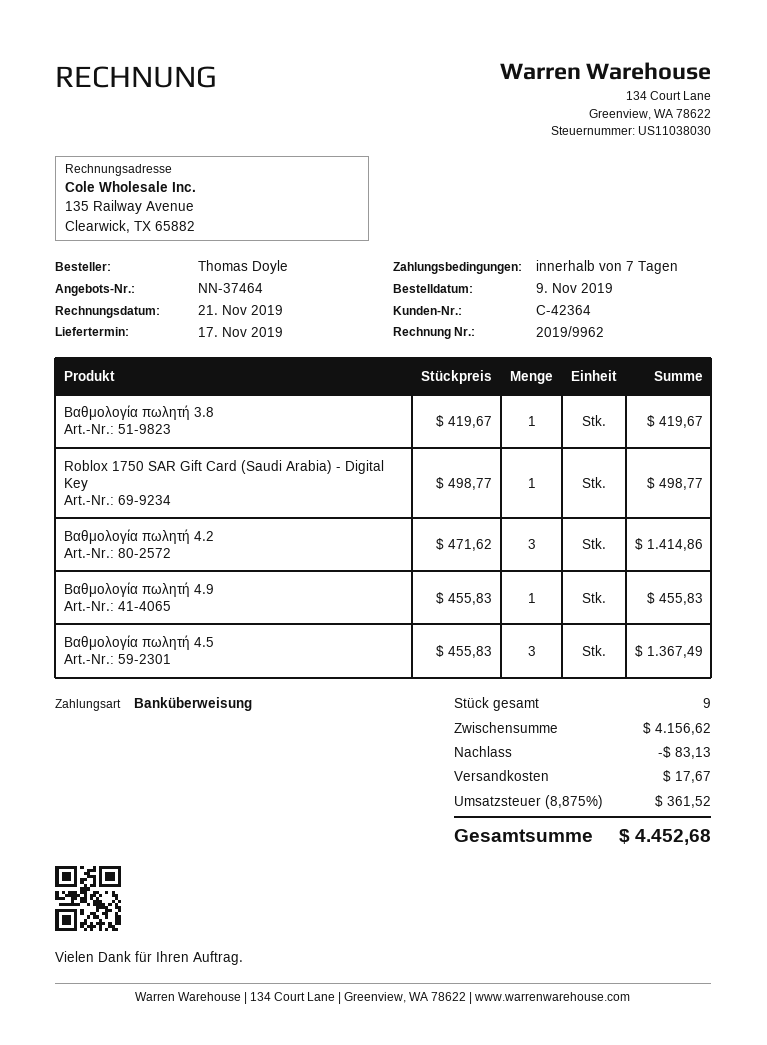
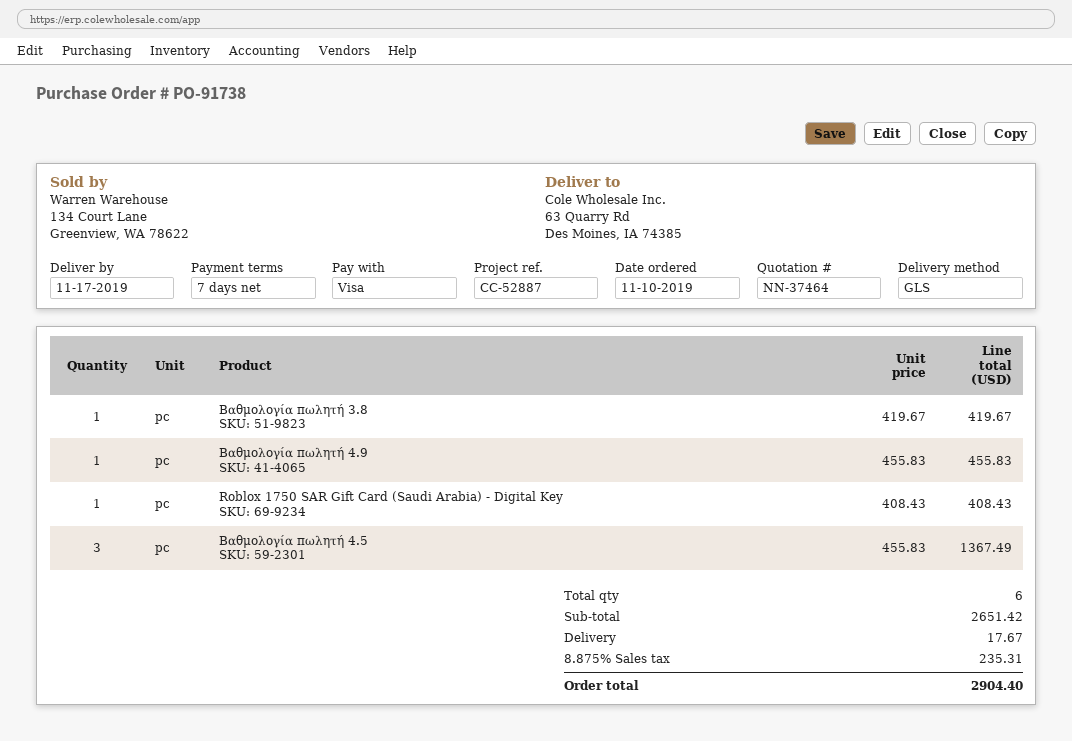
order date: 2019-11-09 -> 2019-11-10
payment method: bank transfer -> Visa
Roblox 1750 SAR Gift Card (Saudi Arabia) - Digital Key: 1 x 498.77 = 498.77 -> 1 x 408.43 = 408.43
Βαθμολογία πωλητή 4.2: 3 x 471.62 = 1414.86 -> none
total quantity: 9 -> 6
subtotal: 4156.62 -> 2651.42
discount: 83.13 -> none
tax: 8.875% = 361.52 -> 8.875% = 235.31
total: 4452.68 -> 2904.40

